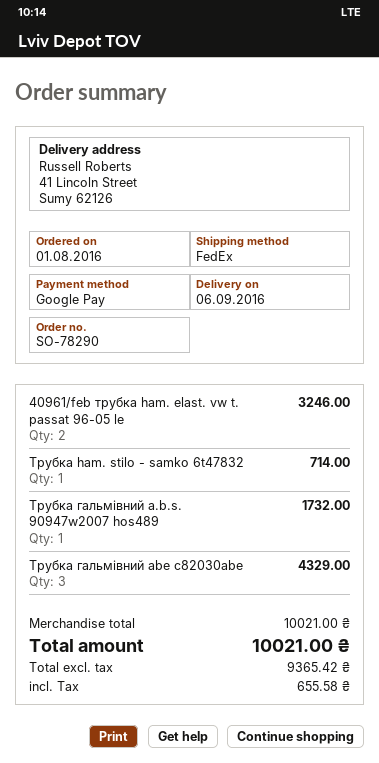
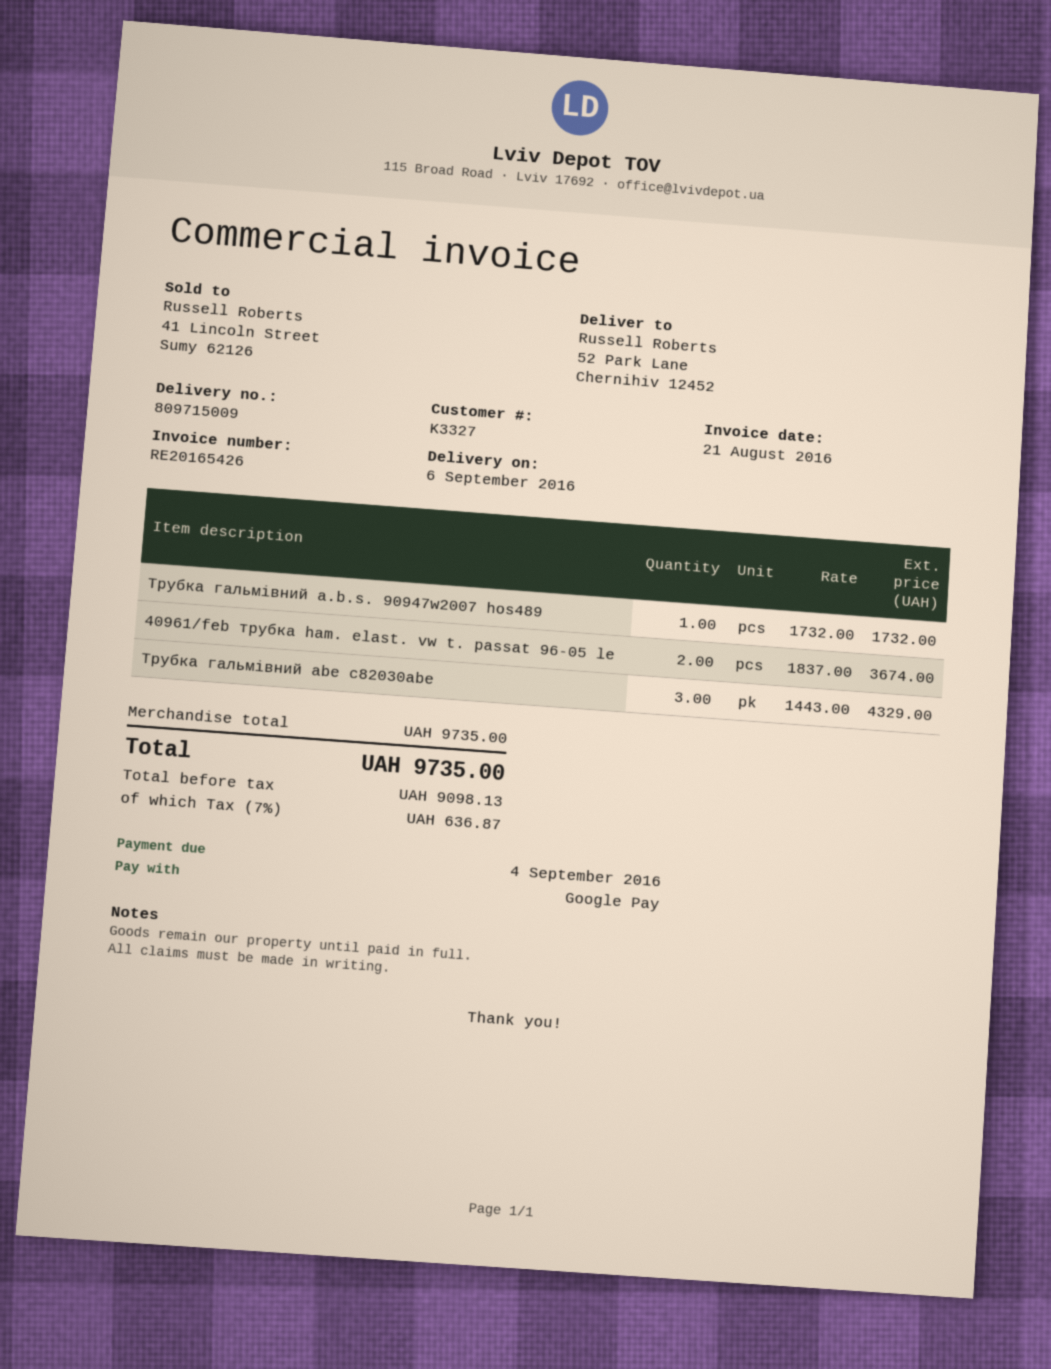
ship to: 41 Lincoln Street, Sumy 62126 -> 52 Park Lane, Chernihiv 12452
40961/feb трубка ham. elast. vw t. passat 96-05 le: 2 for 3246.00 -> 2 for 3674.00
Трубка ham. stilo - samko 6t47832: 1 for 714.00 -> none
subtotal: 10021.00 -> 9735.00
net: 9365.42 -> 9098.13
tax: 655.58 -> 636.87
total: 10021.00 -> 9735.00

